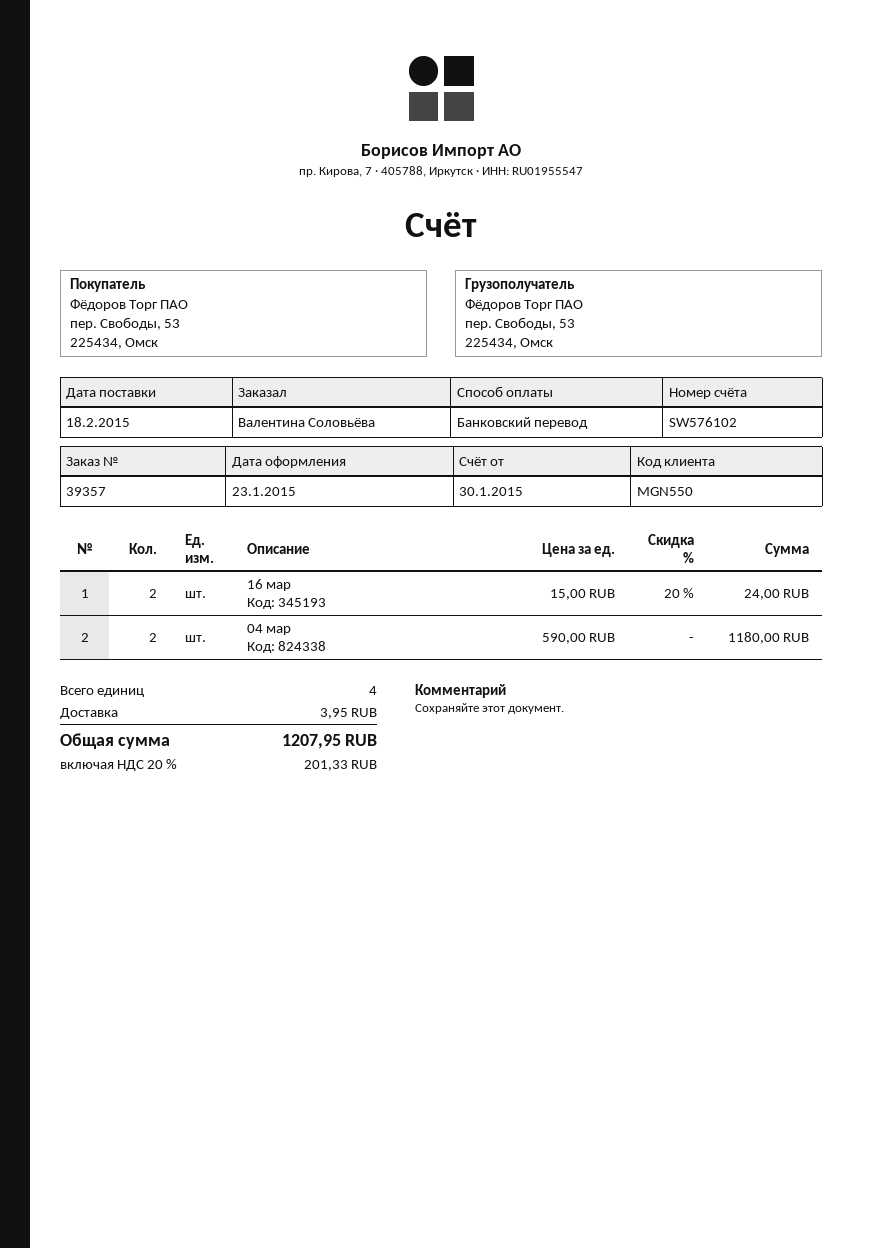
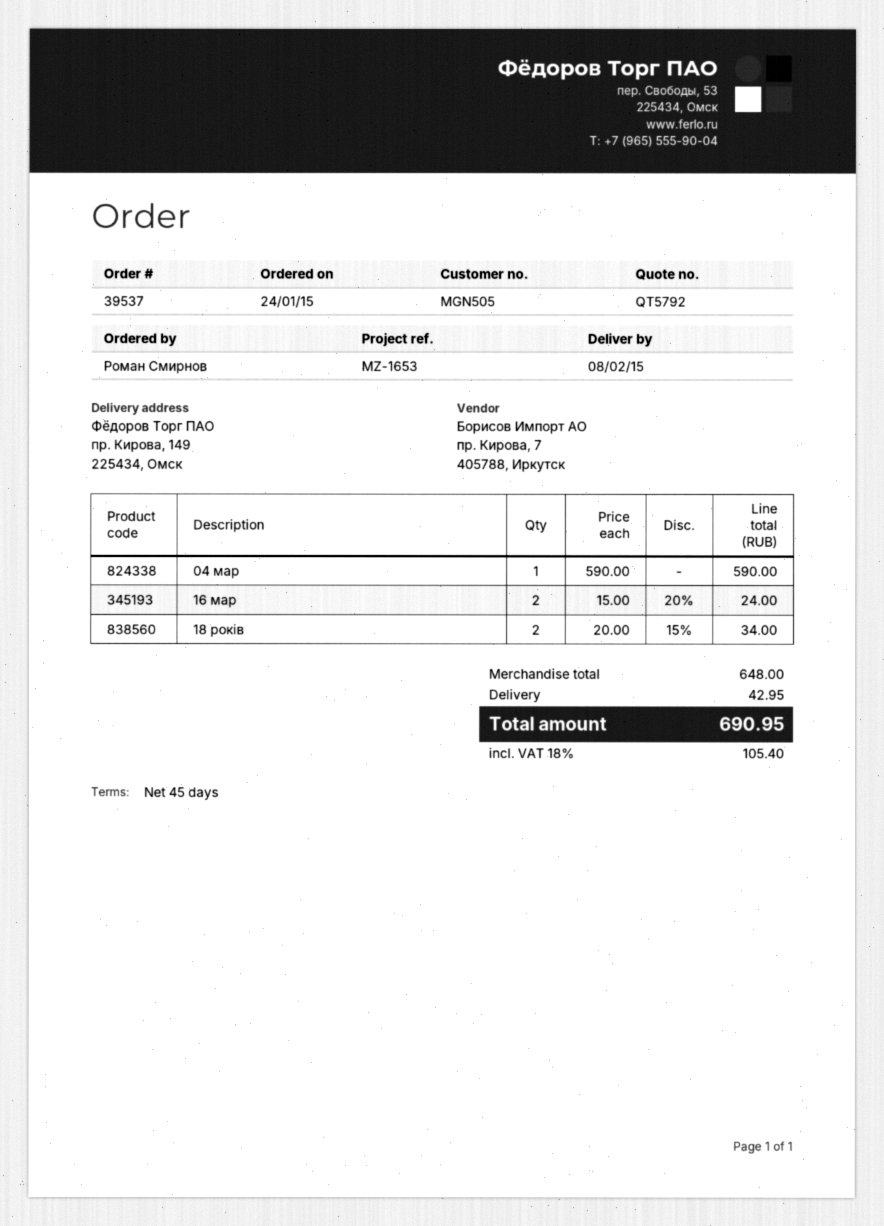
order number: 39357 -> 39537
order date: 2015-01-23 -> 2015-01-24
delivery date: 2015-02-18 -> 2015-02-08
customer number: MGN550 -> MGN505
ordered by: Валентина Соловьёва -> Роман Смирнов
ship to: пер. Свободы, 53, 225434, Омск -> пр. Кирова, 149, 225434, Омск
04 мар: 2 x 590.00 = 1180.00 -> 1 x 590.00 = 590.00
18 років: none -> 2 x 20.00 - 15% = 34.00
shipping: 3.95 -> 42.95
tax: 20% = 201.33 -> 18% = 105.40
total: 1207.95 -> 690.95

